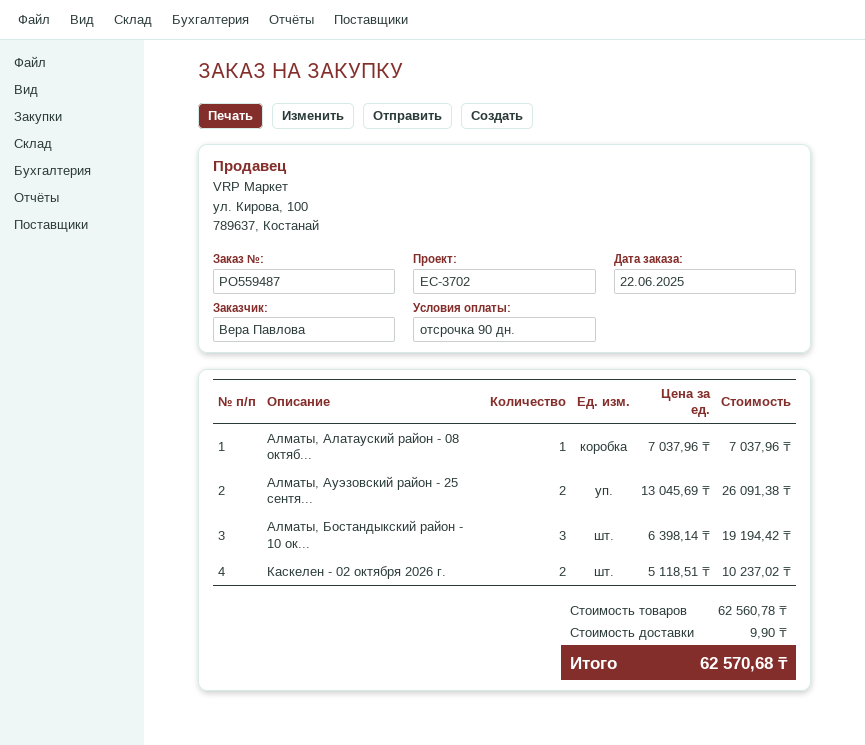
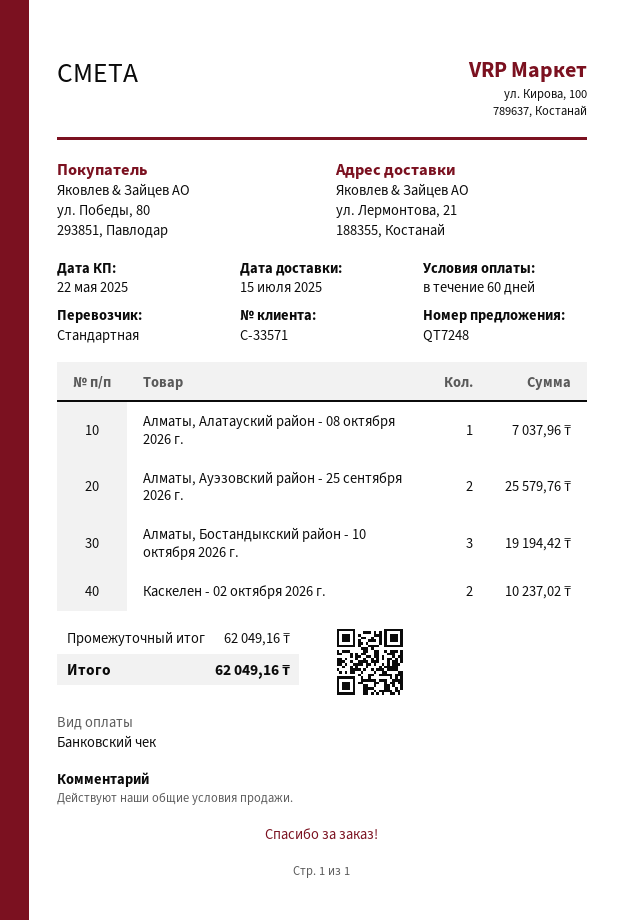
payment terms: 90 days -> 60 days
Алматы, Ауэзовский район - 25 сентя...: 2 for 26091.38 -> 2 for 25579.76
subtotal: 62560.78 -> 62049.16
shipping: 9.90 -> none
total: 62570.68 -> 62049.16

